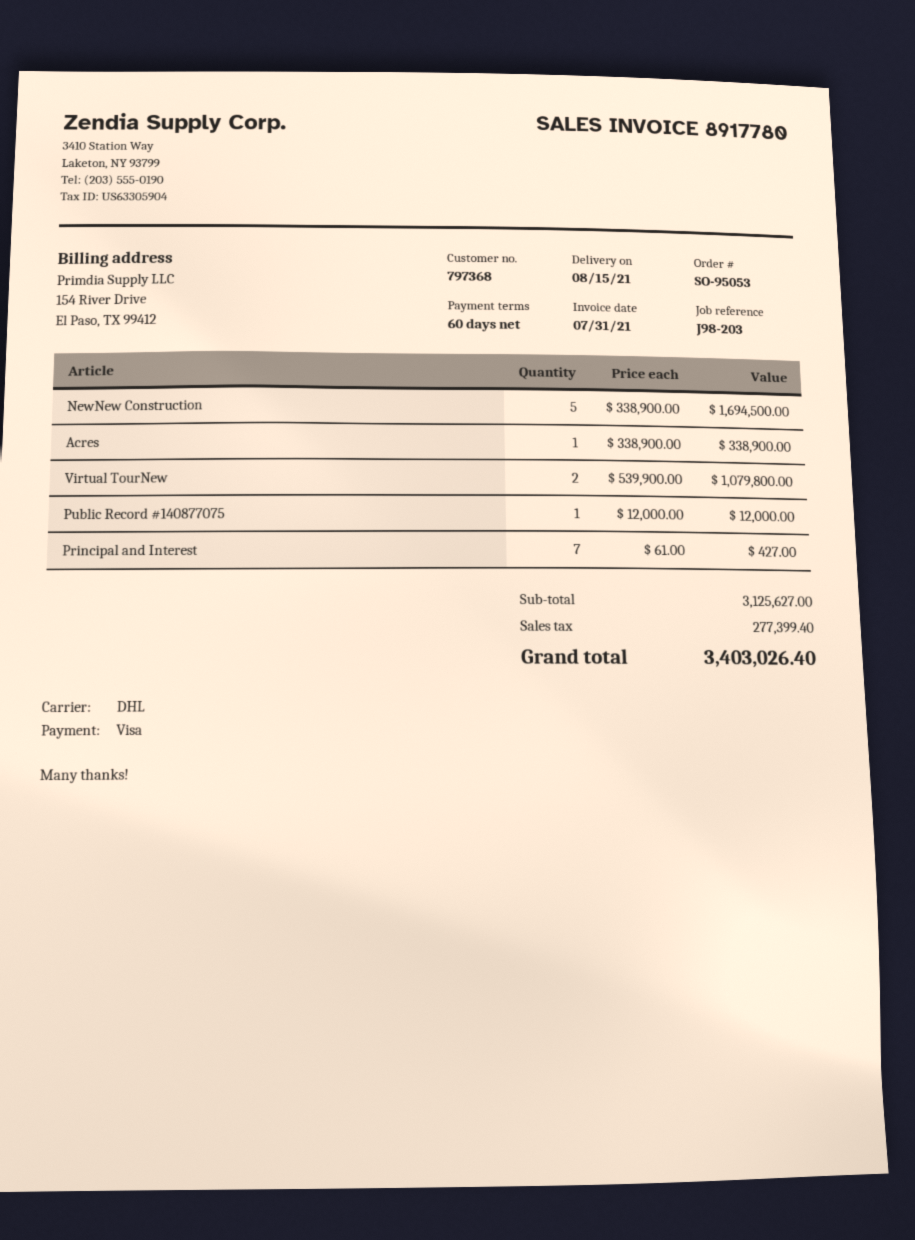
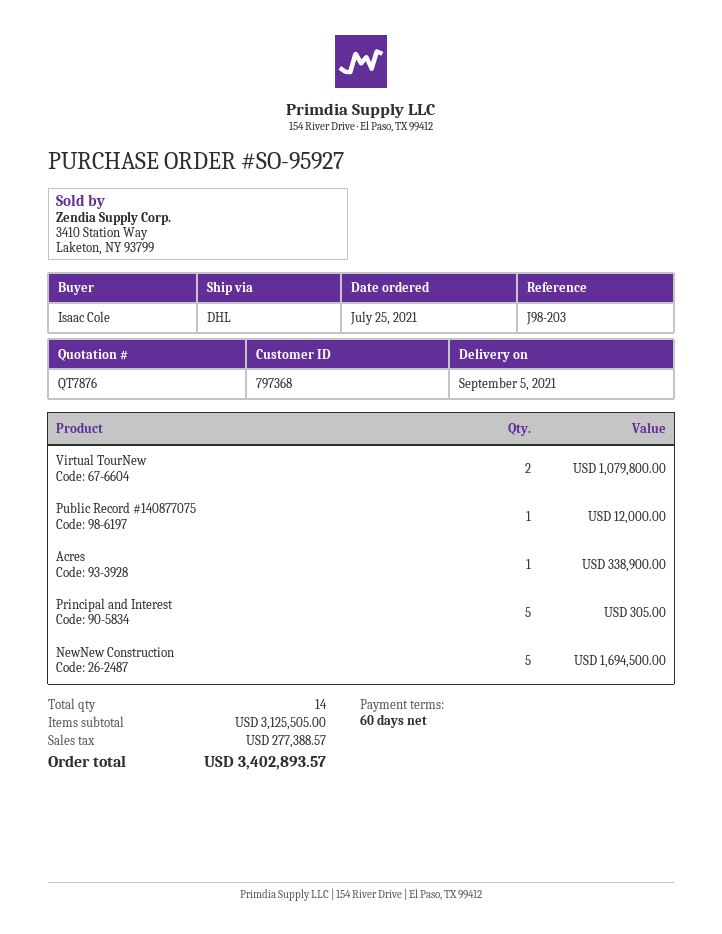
order number: SO-95053 -> SO-95927
delivery date: 2021-08-15 -> 2021-09-05
Principal and Interest: 7 for 427.00 -> 5 for 305.00
subtotal: 3125627.00 -> 3125505.00
tax: 277399.40 -> 277388.57
total: 3403026.40 -> 3402893.57

